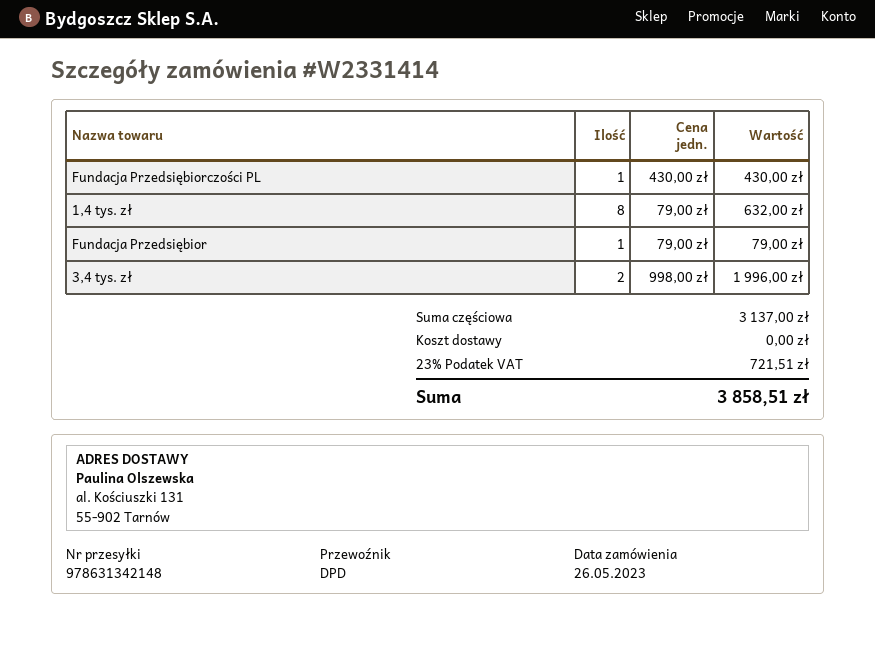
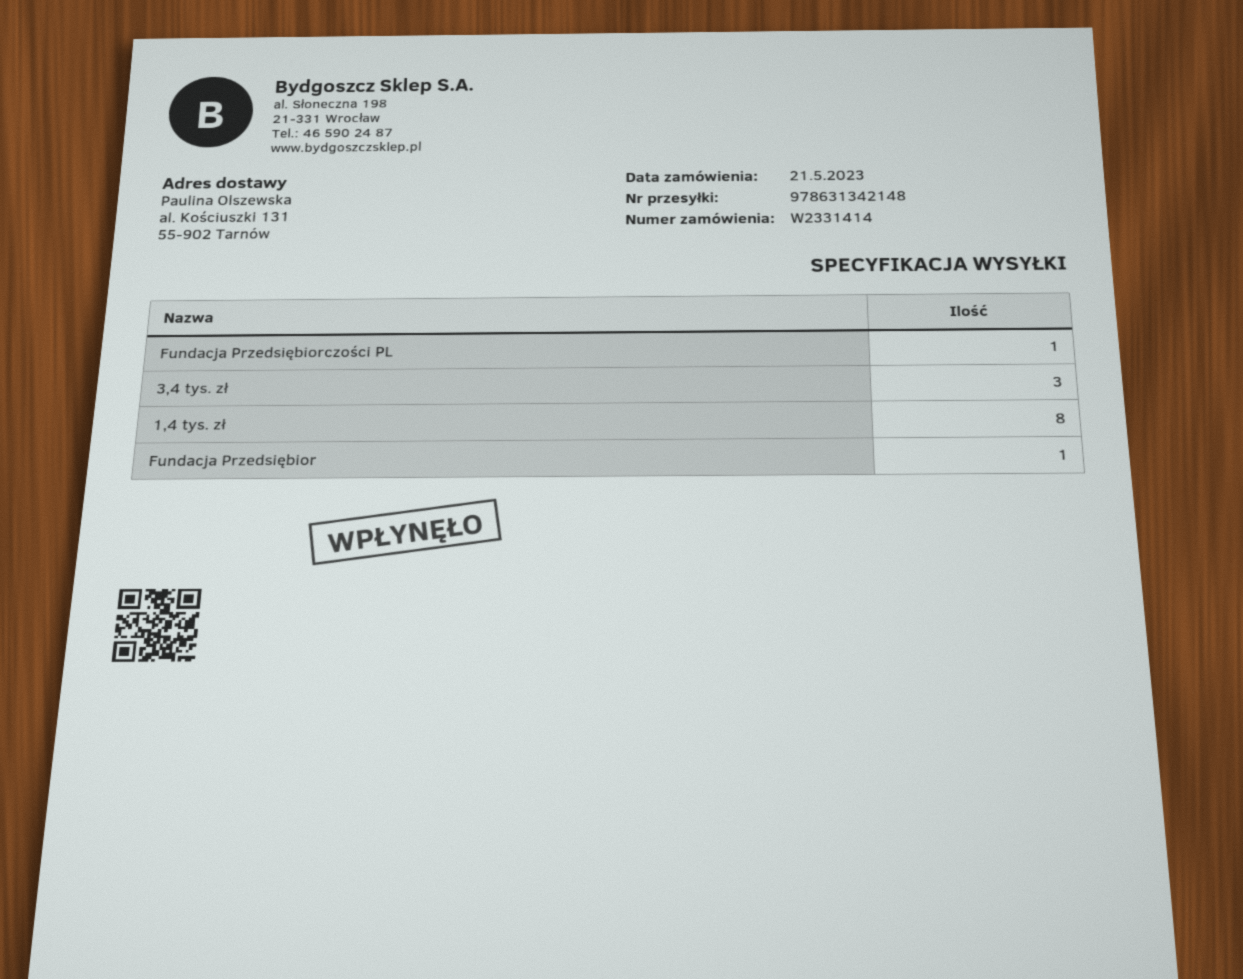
order date: 2023-05-26 -> 2023-05-21
3,4 tys. zł: 2 -> 3

